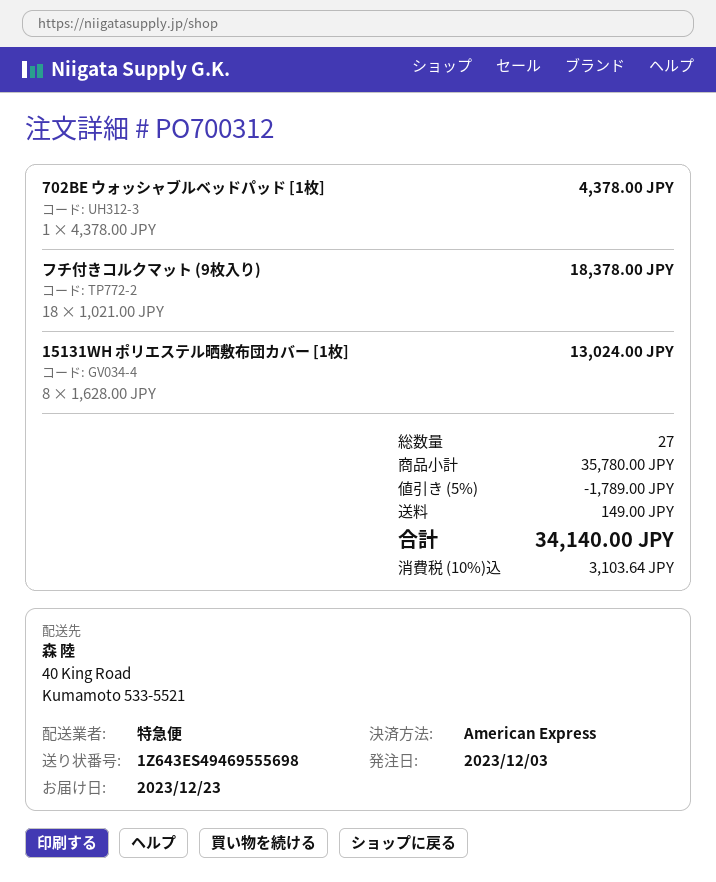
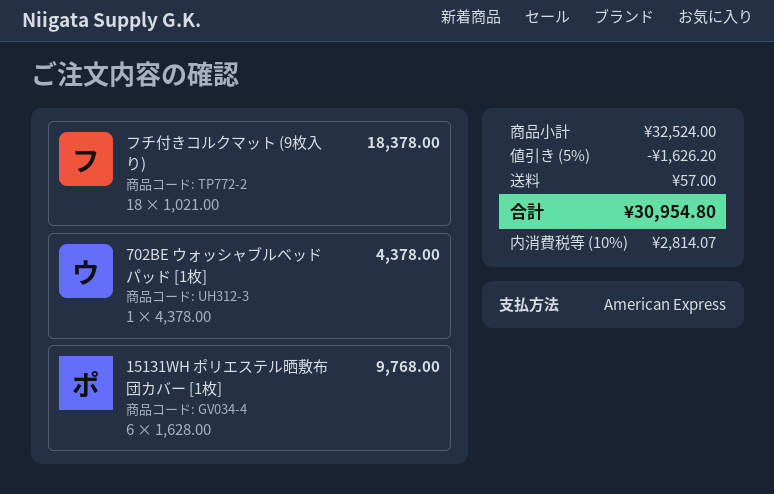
15131WH ポリエステル晒敷布団カバー [1枚]: 8 x 1628.00 = 13024.00 -> 6 x 1628.00 = 9768.00
subtotal: 35780.00 -> 32524.00
discount: 5% = 1789.00 -> 5% = 1626.20
shipping: 149.00 -> 57.00
tax: 10% = 3103.64 -> 10% = 2814.07
total: 34140.00 -> 30954.80

